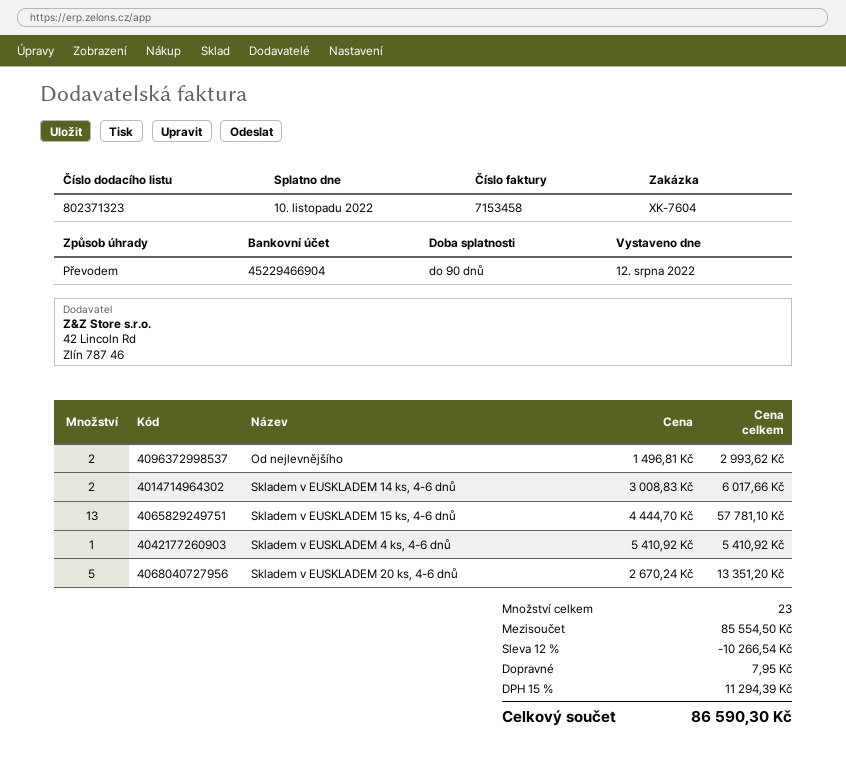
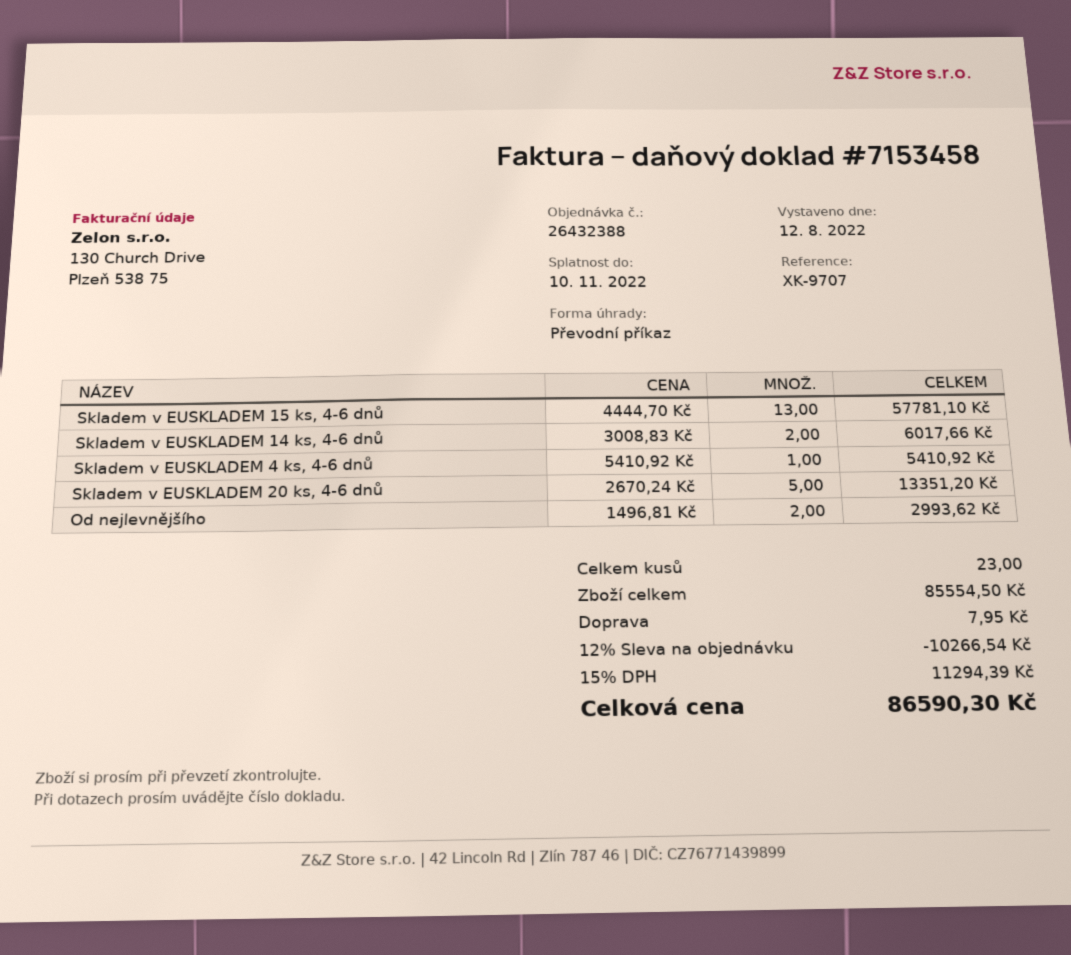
reference: XK-7604 -> XK-9707

